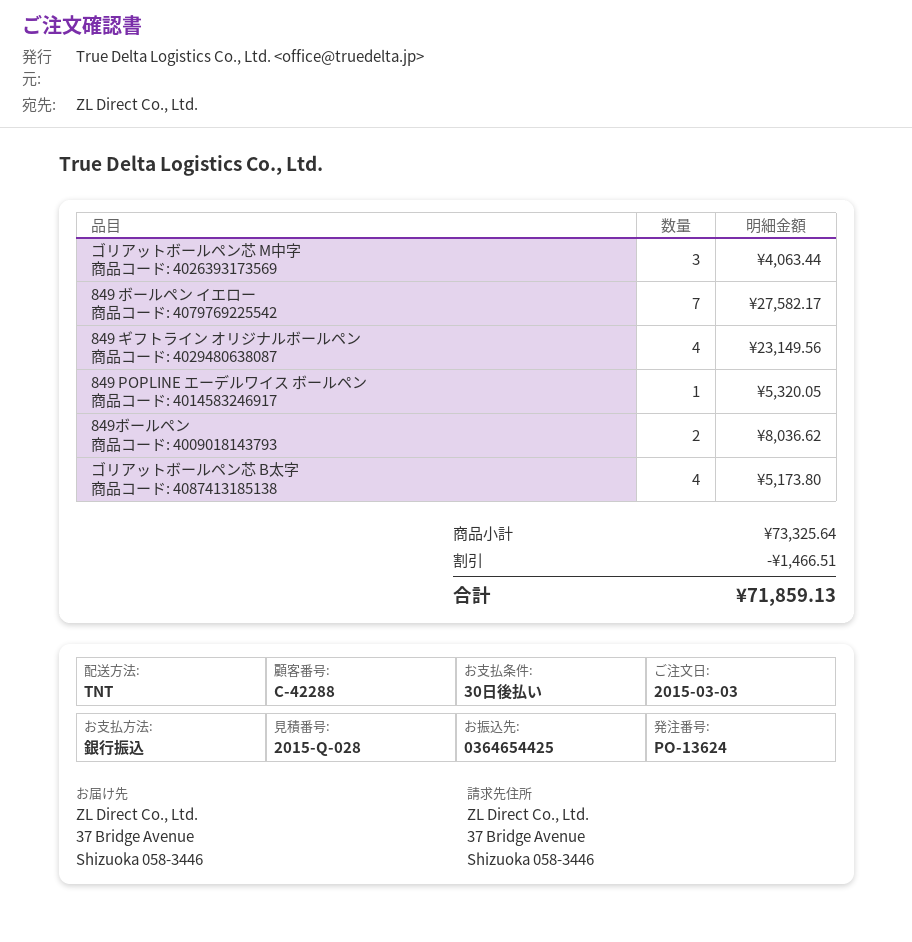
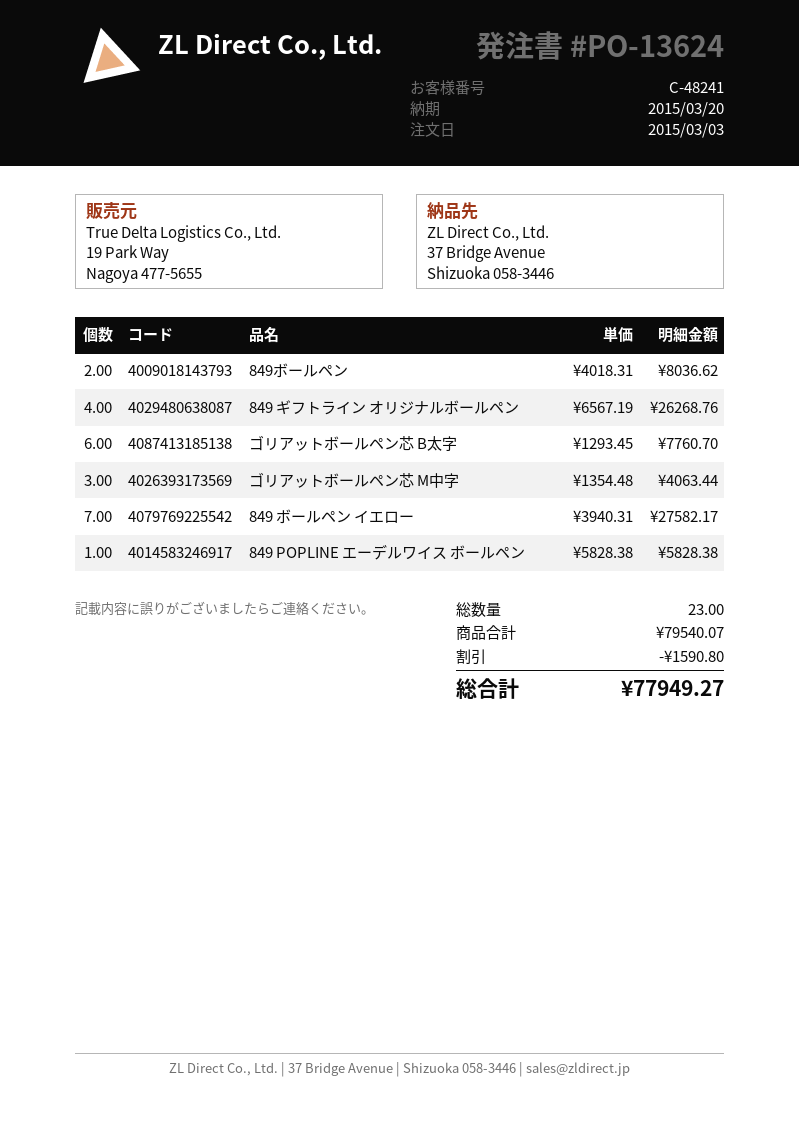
customer number: C-42288 -> C-48241
849 ギフトライン オリジナルボールペン: 4 for 23149.56 -> 4 for 26268.76
849 POPLINE エーデルワイス ボールペン: 1 for 5320.05 -> 1 for 5828.38
ゴリアットボールペン芯 B太字: 4 for 5173.80 -> 6 for 7760.70
subtotal: 73325.64 -> 79540.07
discount: 1466.51 -> 1590.80
total: 71859.13 -> 77949.27

